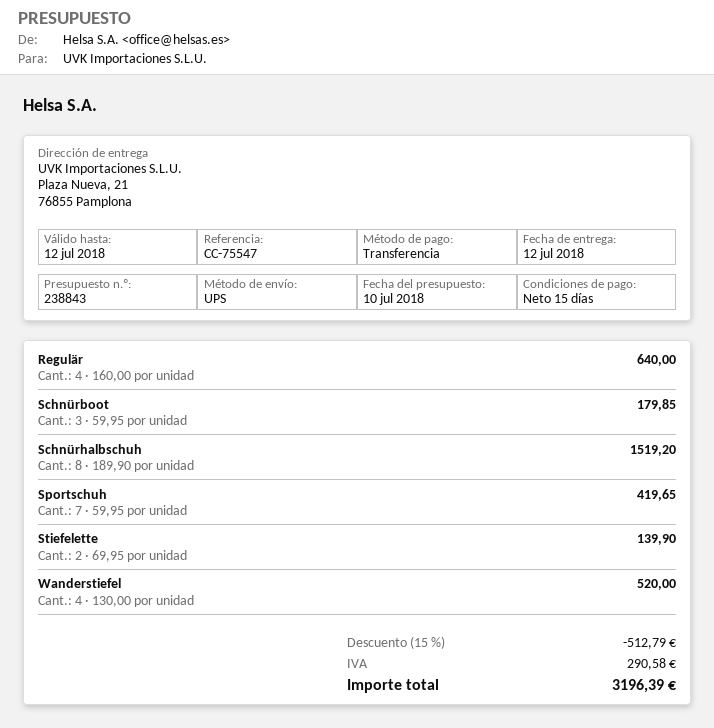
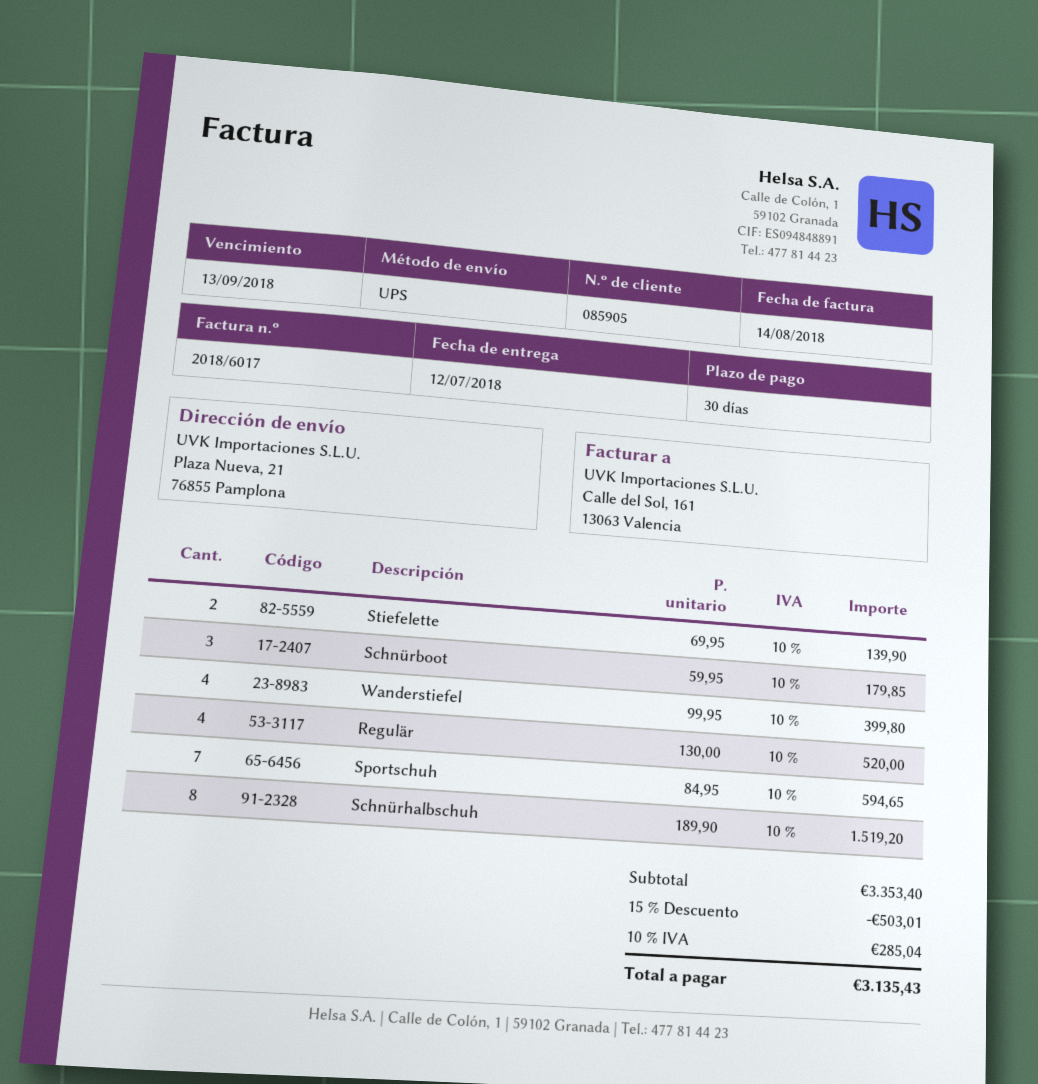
payment terms: 15 days -> 30 days
Regulär: 4 x 160.00 = 640.00 -> 4 x 130.00 = 520.00
Sportschuh: 7 x 59.95 = 419.65 -> 7 x 84.95 = 594.65
Wanderstiefel: 4 x 130.00 = 520.00 -> 4 x 99.95 = 399.80
discount: 15% = 512.79 -> 15% = 503.01
tax: 290.58 -> 285.04
total: 3196.39 -> 3135.43

